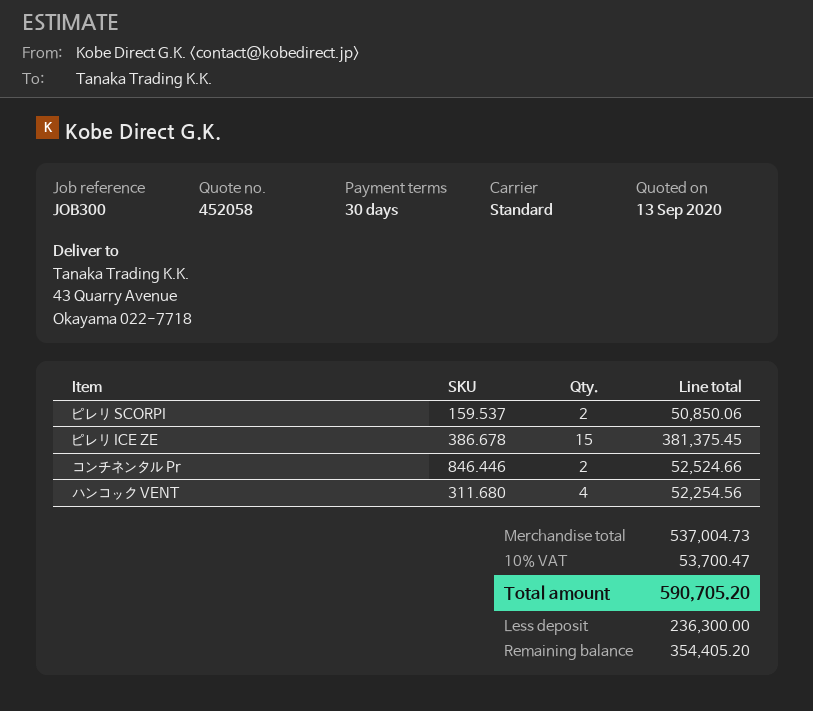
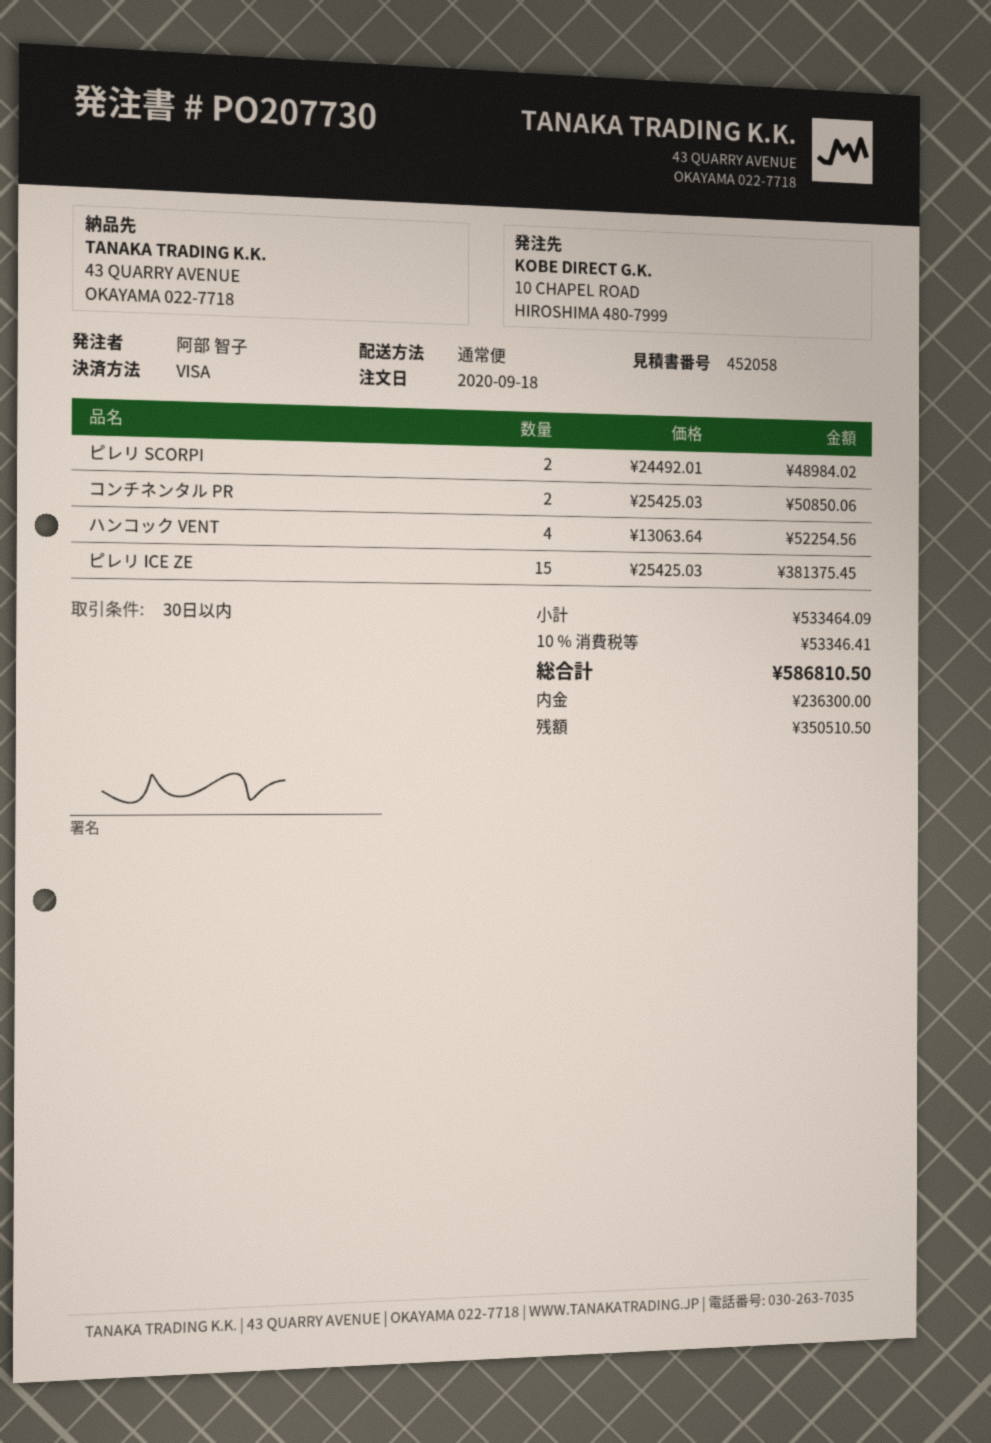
ピレリ SCORPI: 2 for 50850.06 -> 2 for 48984.02
コンチネンタル Pr: 2 for 52524.66 -> 2 for 50850.06
subtotal: 537004.73 -> 533464.09
tax: 10% = 53700.47 -> 10% = 53346.41
total: 590705.20 -> 586810.50
balance: 354405.20 -> 350510.50

